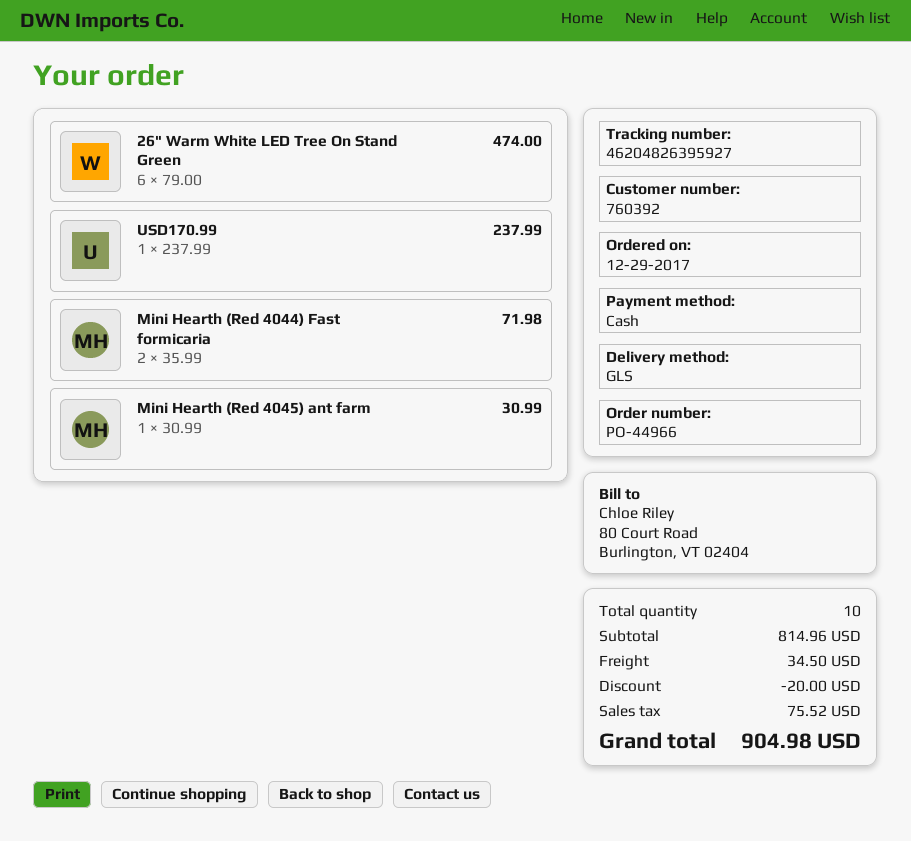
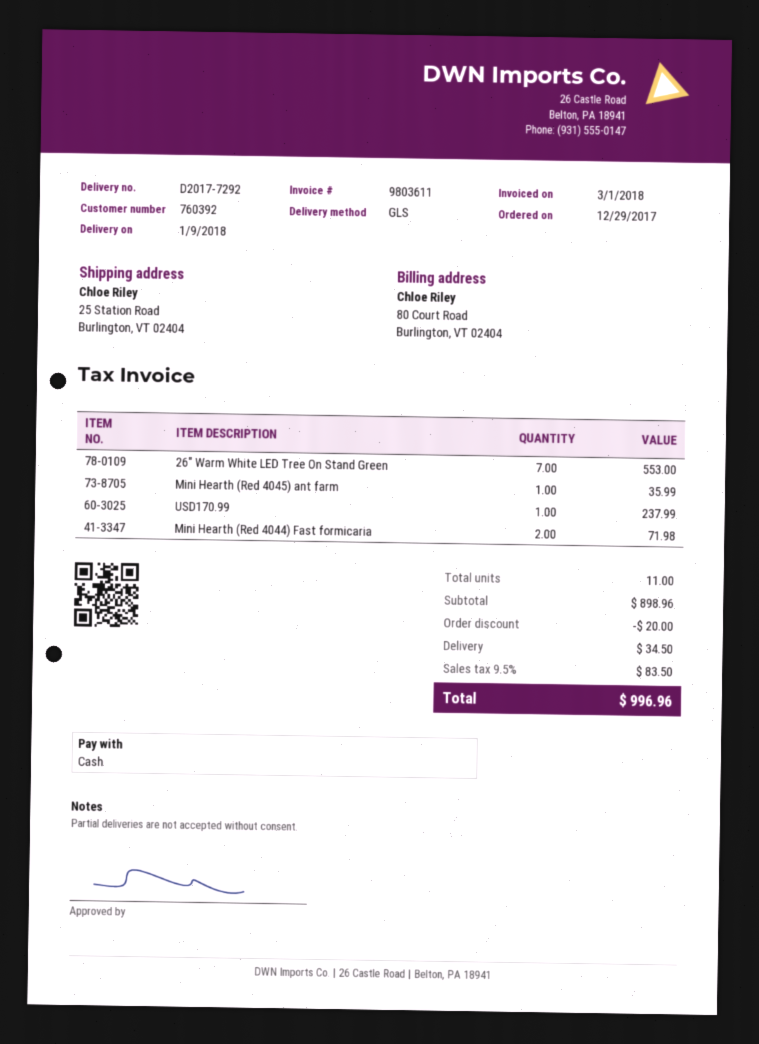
26" Warm White LED Tree On Stand Green: 6 for 474.00 -> 7 for 553.00
Mini Hearth (Red 4045) ant farm: 1 for 30.99 -> 1 for 35.99
total quantity: 10 -> 11
subtotal: 814.96 -> 898.96
tax: 75.52 -> 83.50
total: 904.98 -> 996.96

